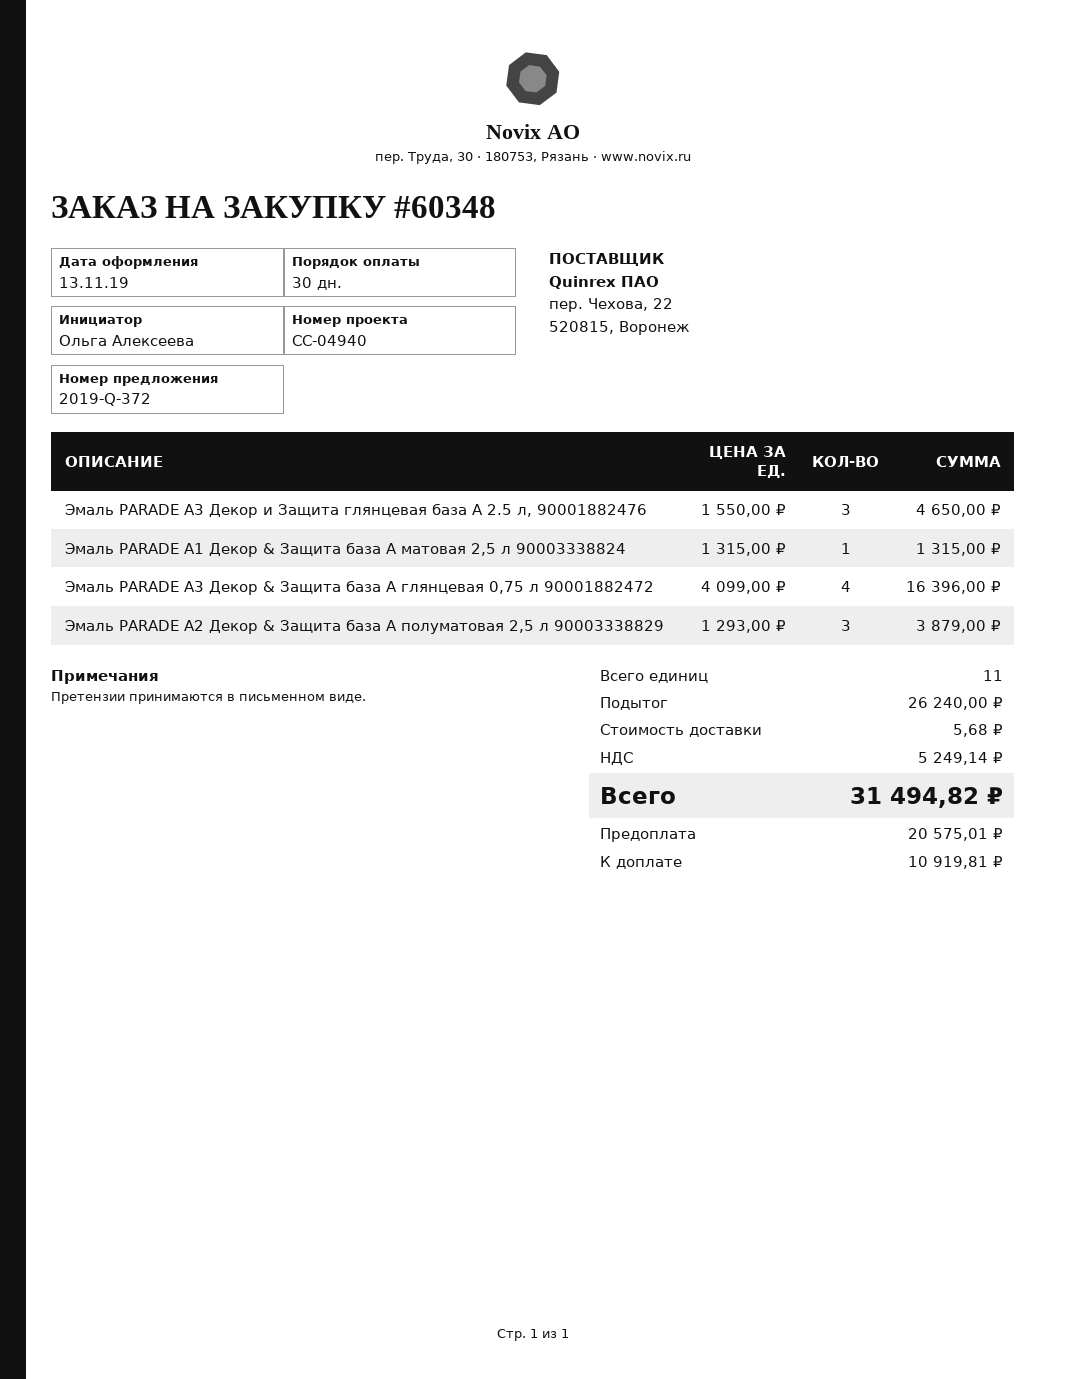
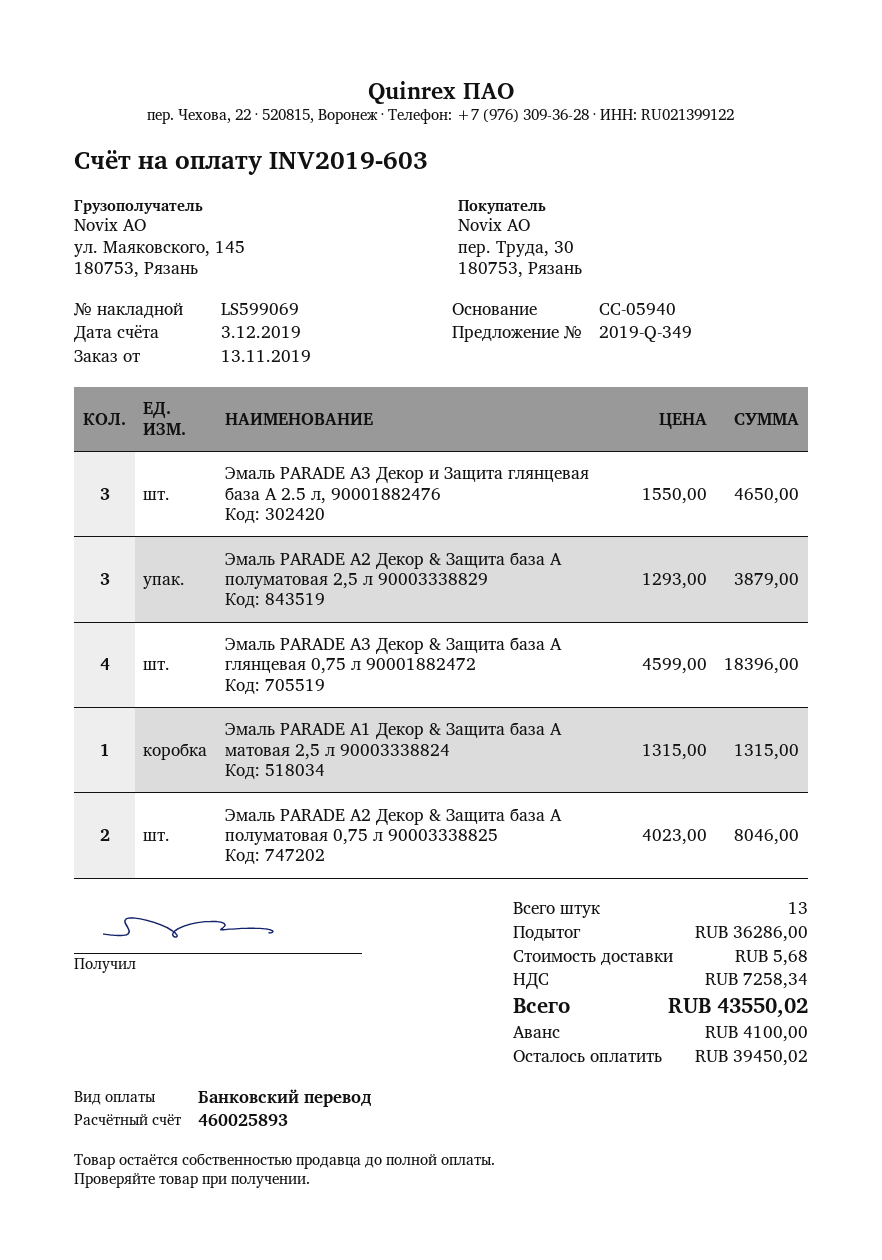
quote number: 2019-Q-372 -> 2019-Q-349
reference: CC-04940 -> CC-05940
Эмаль PARADE A3 Декор & Защита база А глянцевая 0,75 л 90001882472: 4 x 4099.00 = 16396.00 -> 4 x 4599.00 = 18396.00
Эмаль PARADE A2 Декор & Защита база А полуматовая 0,75 л 90003338825: none -> 2 x 4023.00 = 8046.00
total quantity: 11 -> 13
subtotal: 26240.00 -> 36286.00
tax: 5249.14 -> 7258.34
total: 31494.82 -> 43550.02
deposit: 20575.01 -> 4100.00
balance: 10919.81 -> 39450.02

